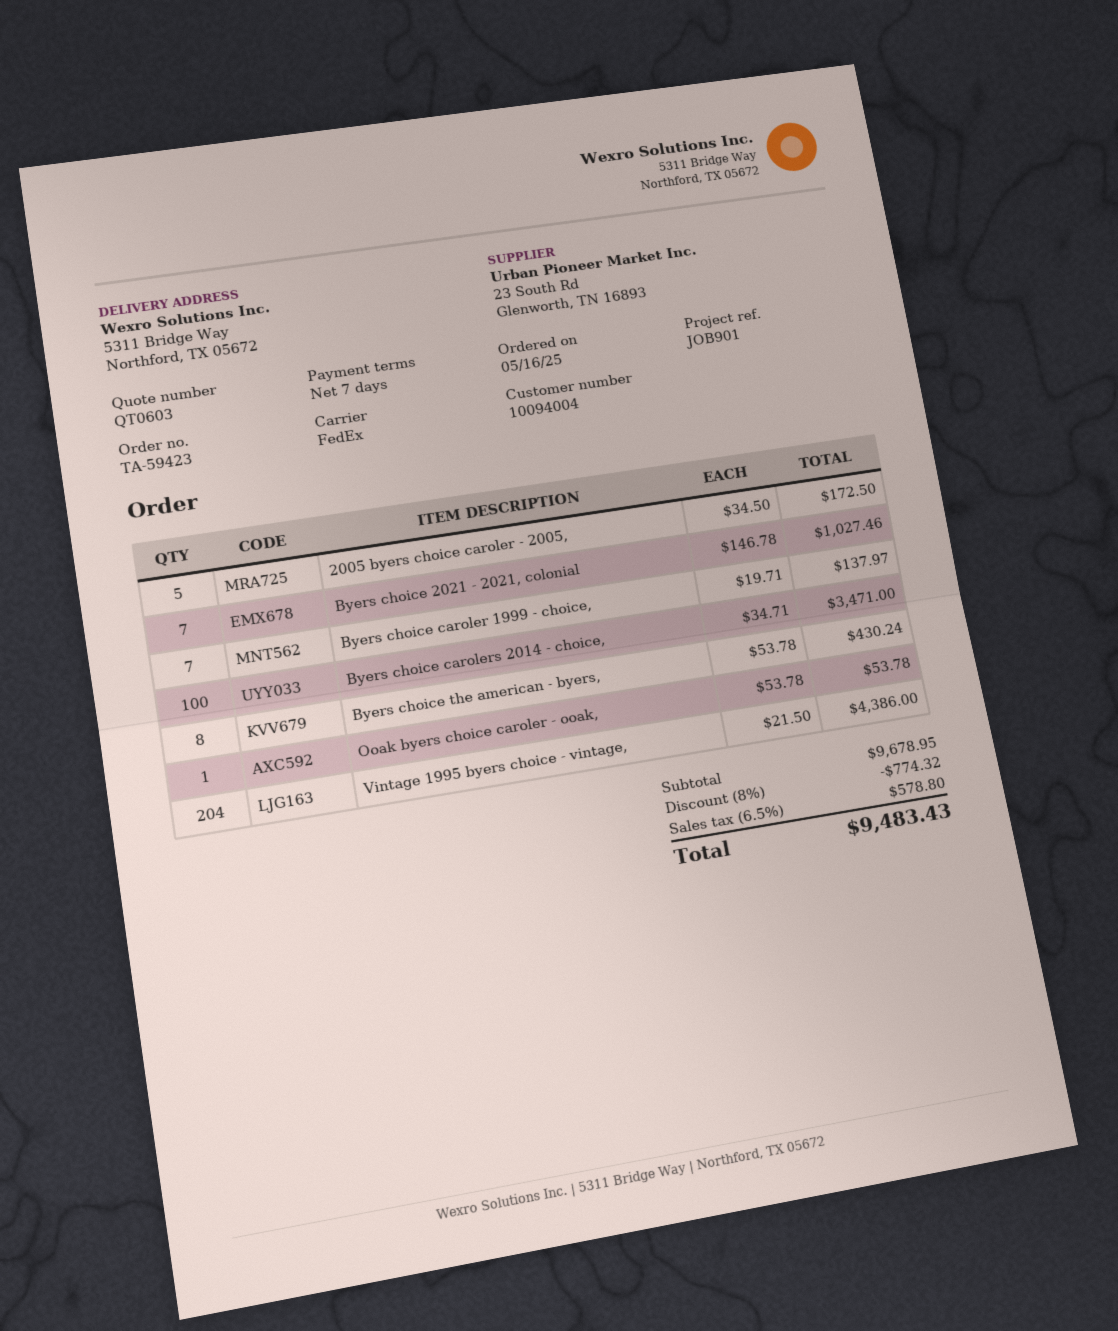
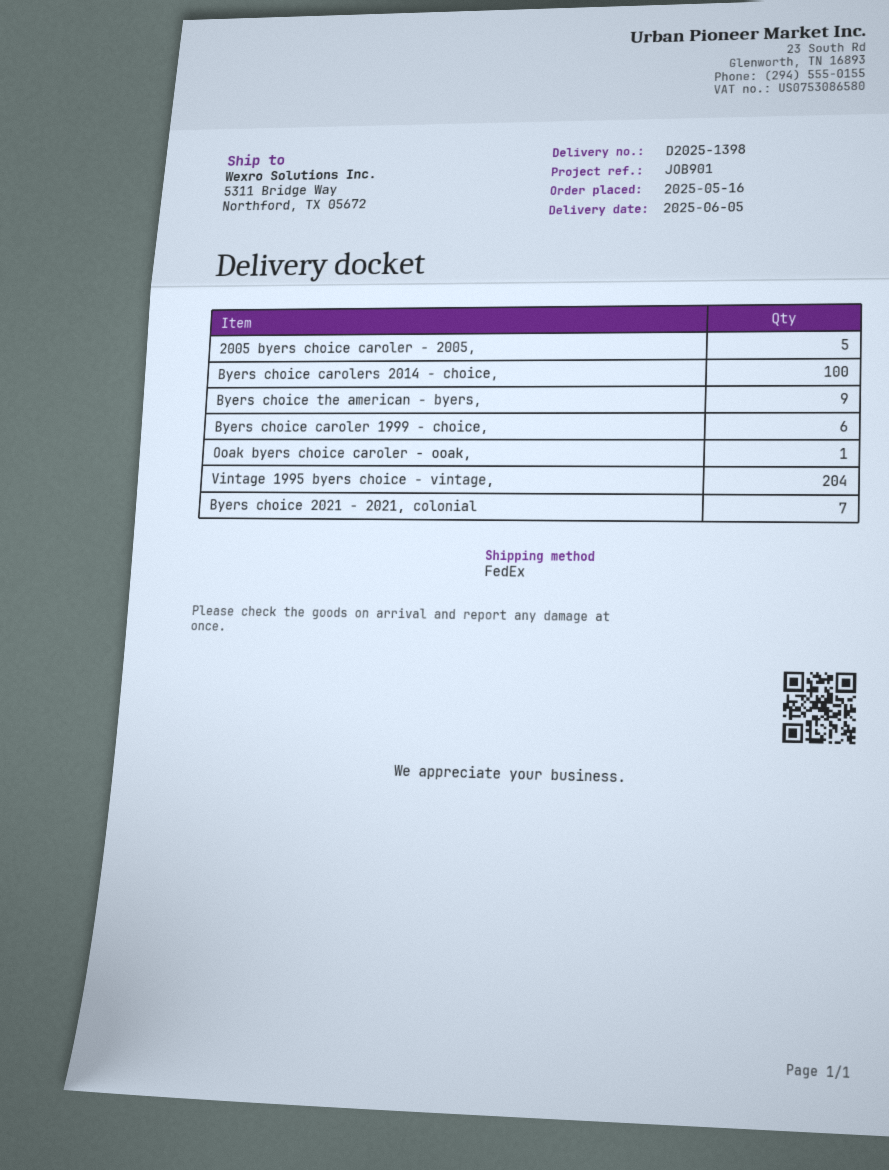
Byers choice caroler 1999 - choice,: 7 -> 6
Byers choice the american - byers,: 8 -> 9

